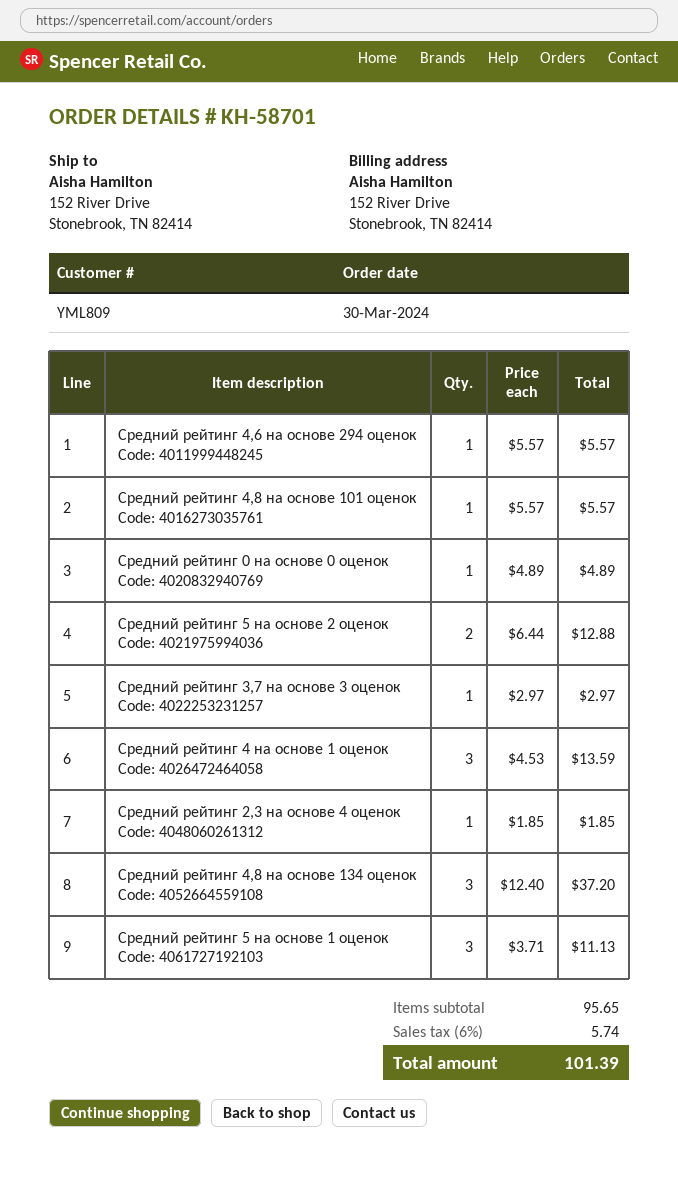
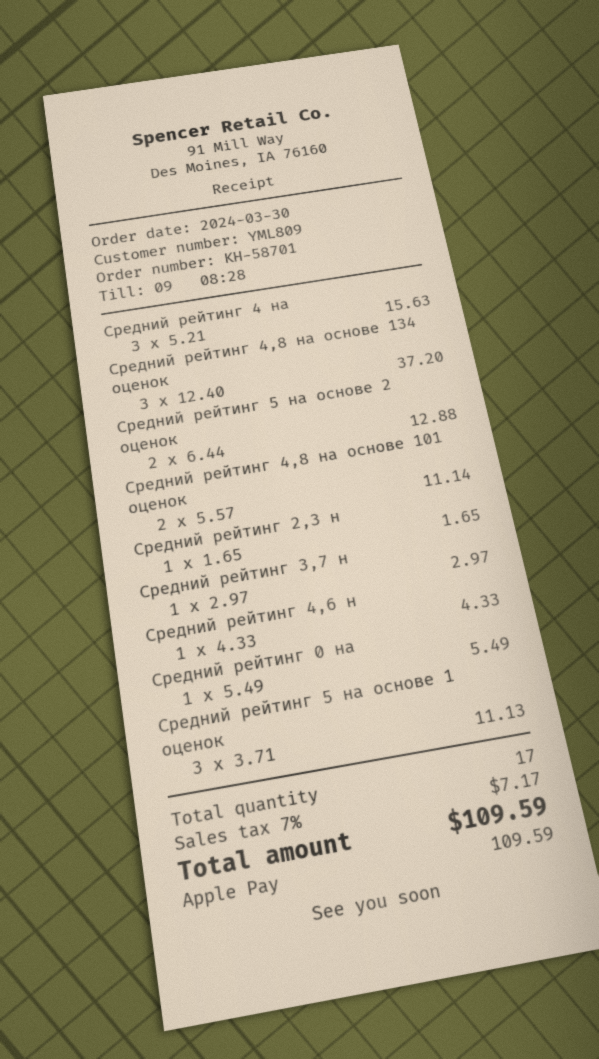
Средний рейтинг 4,6 на основе 294 оценок: 1 x 5.57 = 5.57 -> 1 x 4.33 = 4.33
Средний рейтинг 4,8 на основе 101 оценок: 1 x 5.57 = 5.57 -> 2 x 5.57 = 11.14
Средний рейтинг 0 на основе 0 оценок: 1 x 4.89 = 4.89 -> 1 x 5.49 = 5.49
Средний рейтинг 4 на основе 1 оценок: 3 x 4.53 = 13.59 -> 3 x 5.21 = 15.63
Средний рейтинг 2,3 на основе 4 оценок: 1 x 1.85 = 1.85 -> 1 x 1.65 = 1.65
tax: 6% = 5.74 -> 7% = 7.17
total: 101.39 -> 109.59

